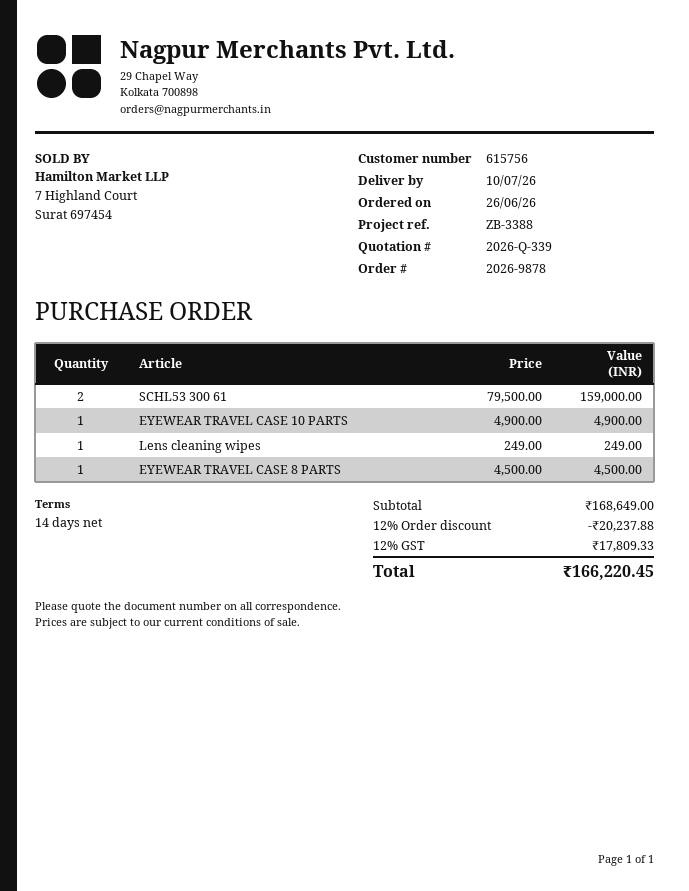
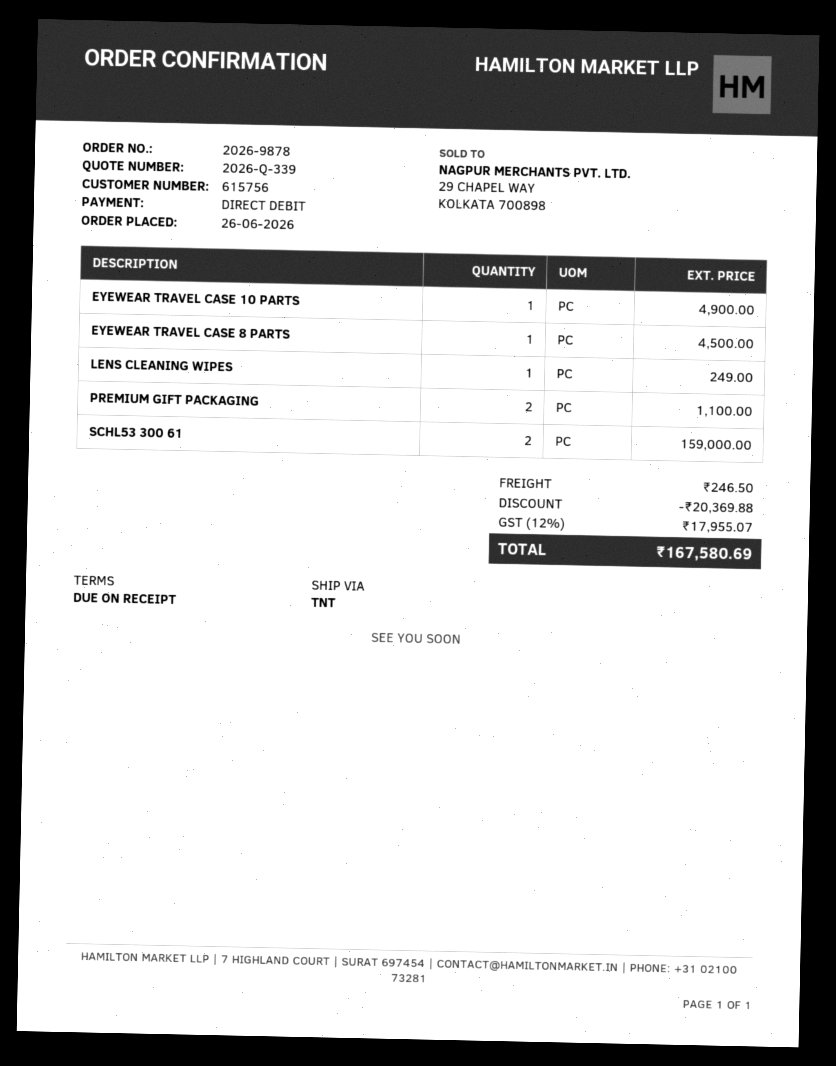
payment terms: 14 days -> on receipt
PREMIUM GIFT PACKAGING: none -> 2 for 1100.00
discount: 20237.88 -> 20369.88
shipping: none -> 246.50
tax: 12% = 17809.33 -> 12% = 17955.07
total: 166220.45 -> 167580.69

